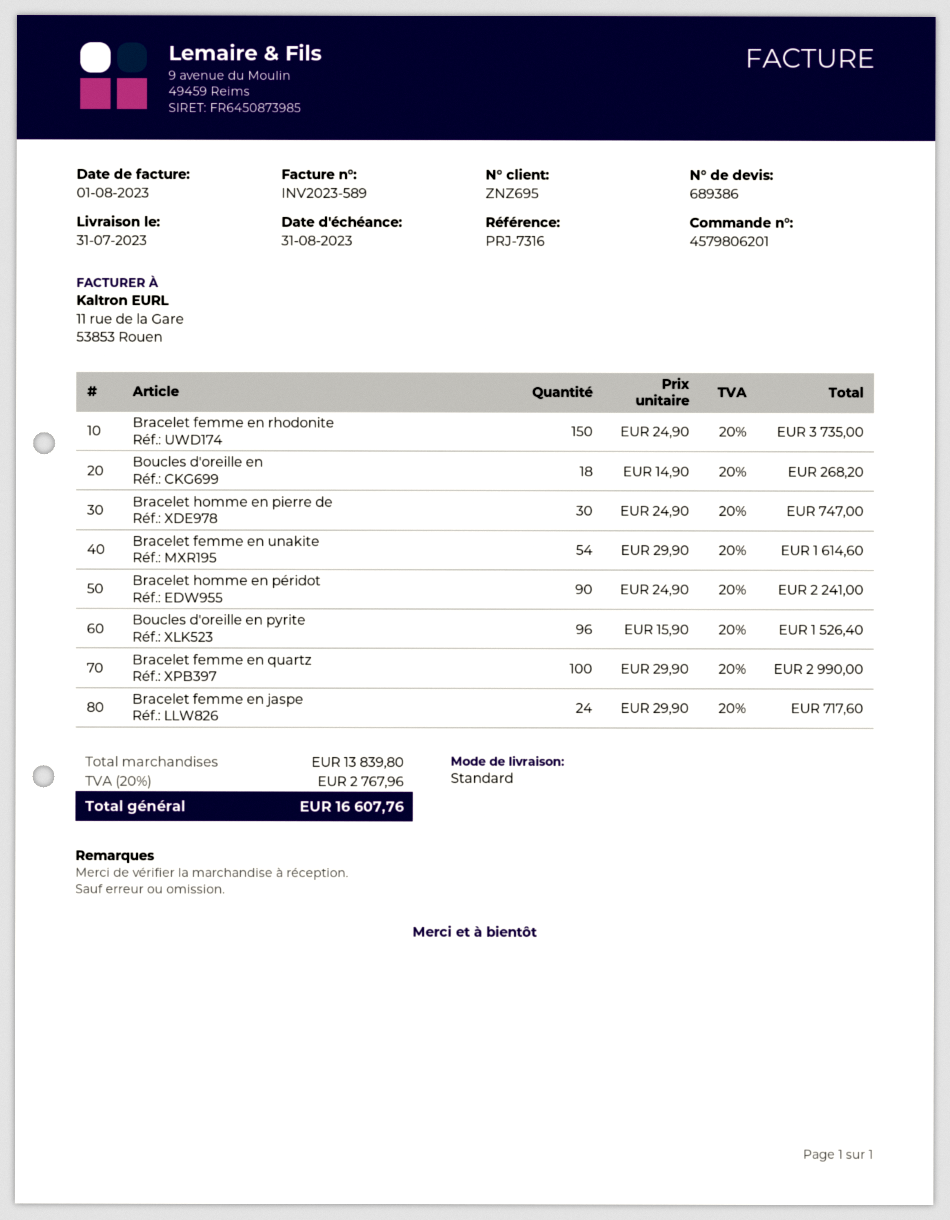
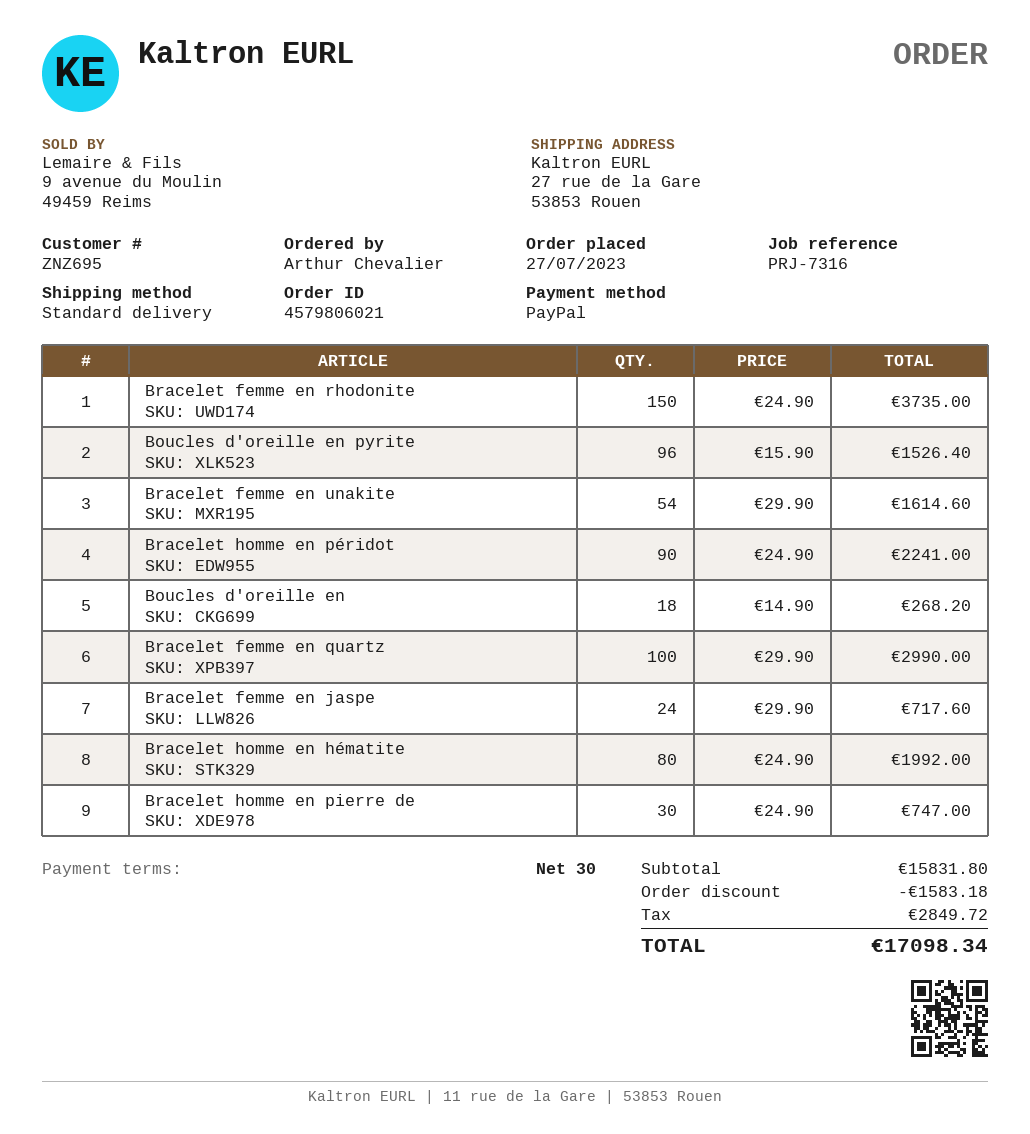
order number: 4579806201 -> 4579806021
Bracelet homme en hématite: none -> 80 x 24.90 = 1992.00
subtotal: 13839.80 -> 15831.80
discount: none -> 1583.18
tax: 2767.96 -> 2849.72
total: 16607.76 -> 17098.34

